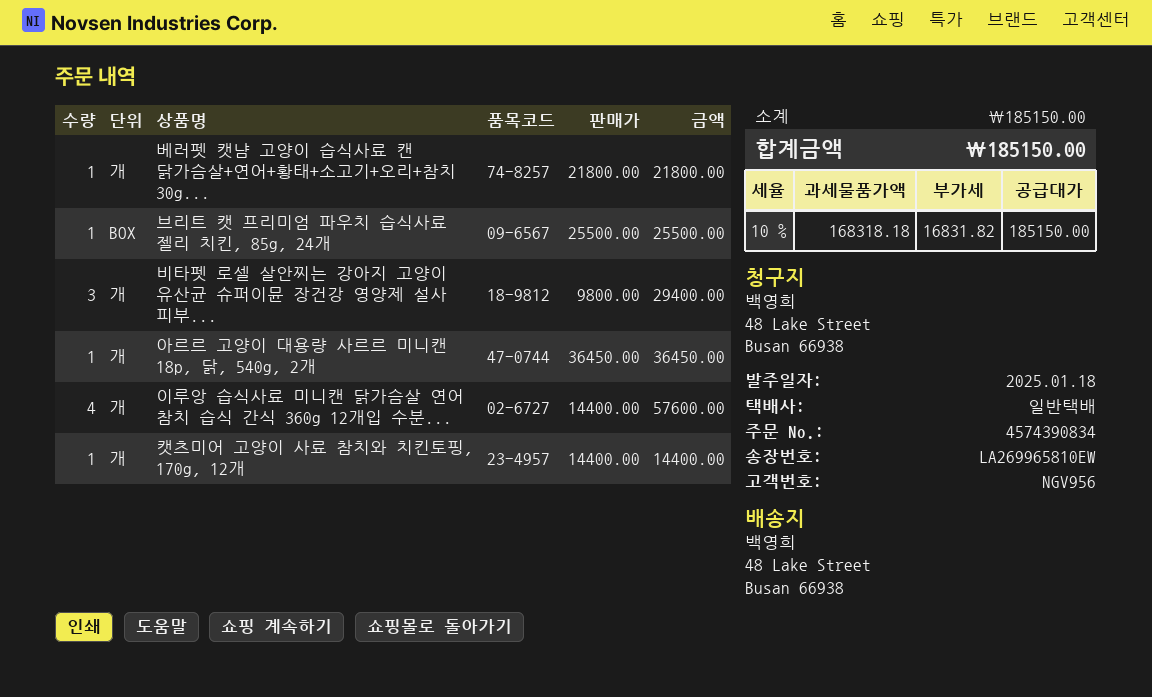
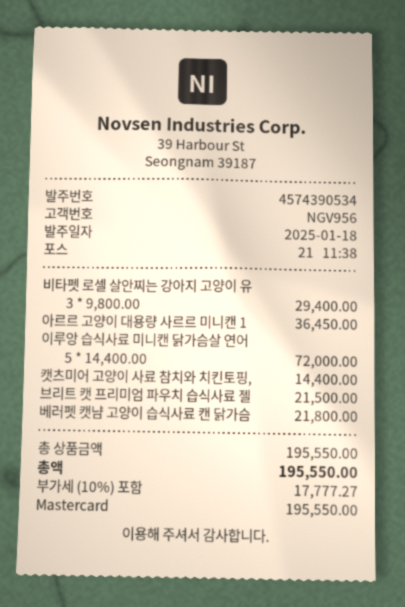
order number: 4574390834 -> 4574390534
브리트 캣 프리미엄 파우치 습식사료 젤리 치킨, 85g, 24개: 1 x 25500.00 = 25500.00 -> 1 x 21500.00 = 21500.00
이루앙 습식사료 미니캔 닭가슴살 연어 참치 습식 간식 360g 12개입 수분...: 4 x 14400.00 = 57600.00 -> 5 x 14400.00 = 72000.00
subtotal: 185150.00 -> 195550.00
tax: 10% = 16831.82 -> 10% = 17777.27
total: 185150.00 -> 195550.00

